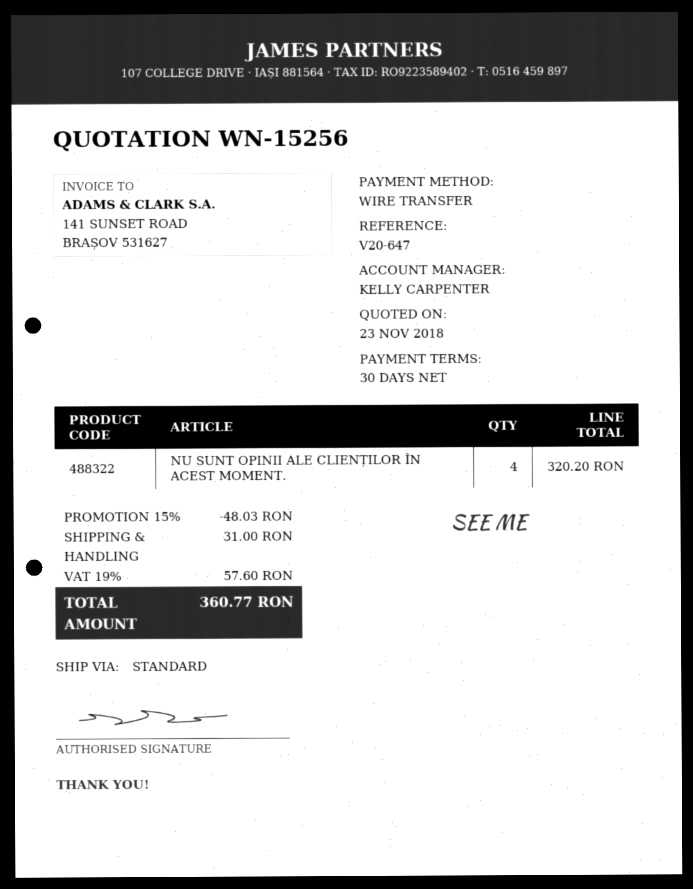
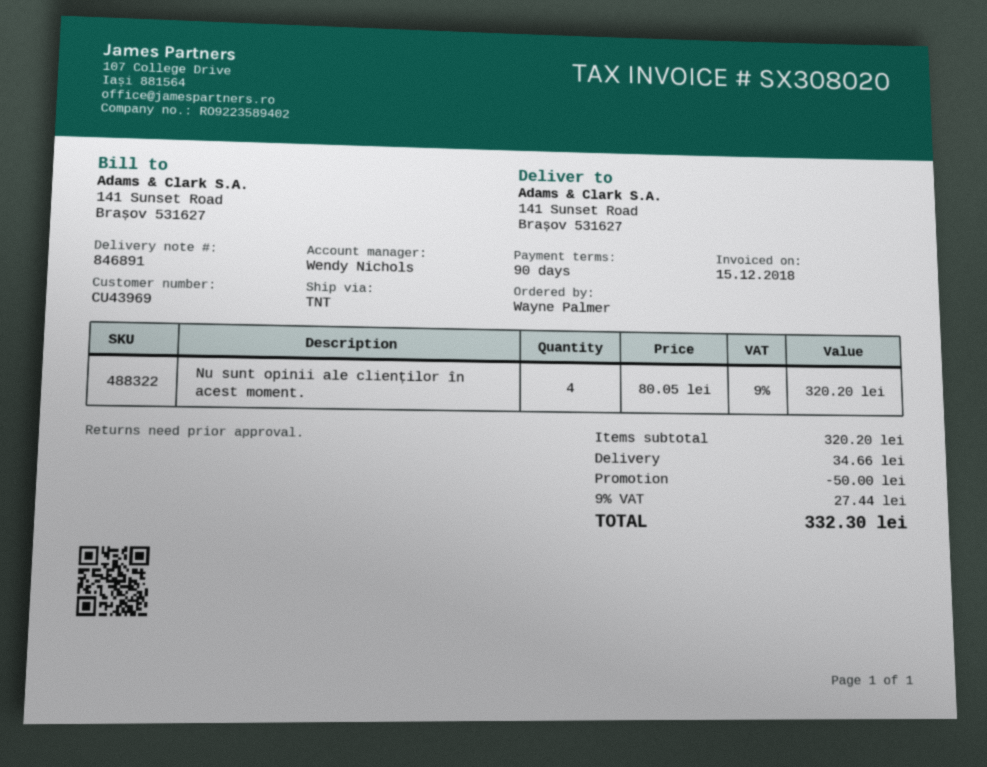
payment terms: 30 days -> 90 days
sales rep: KELLY CARPENTER -> Wendy Nichols
shipping method: standard -> TNT
discount: 48.03 -> 50.00
shipping: 31.00 -> 34.66
tax: 19% = 57.60 -> 9% = 27.44
total: 360.77 -> 332.30

